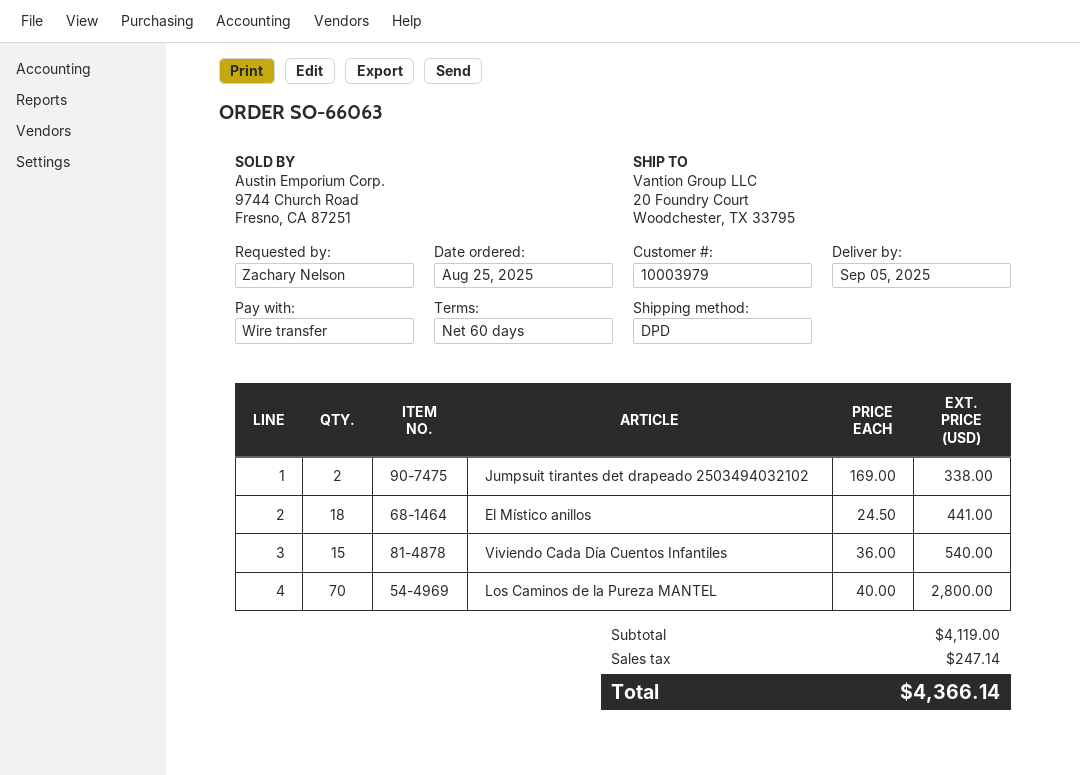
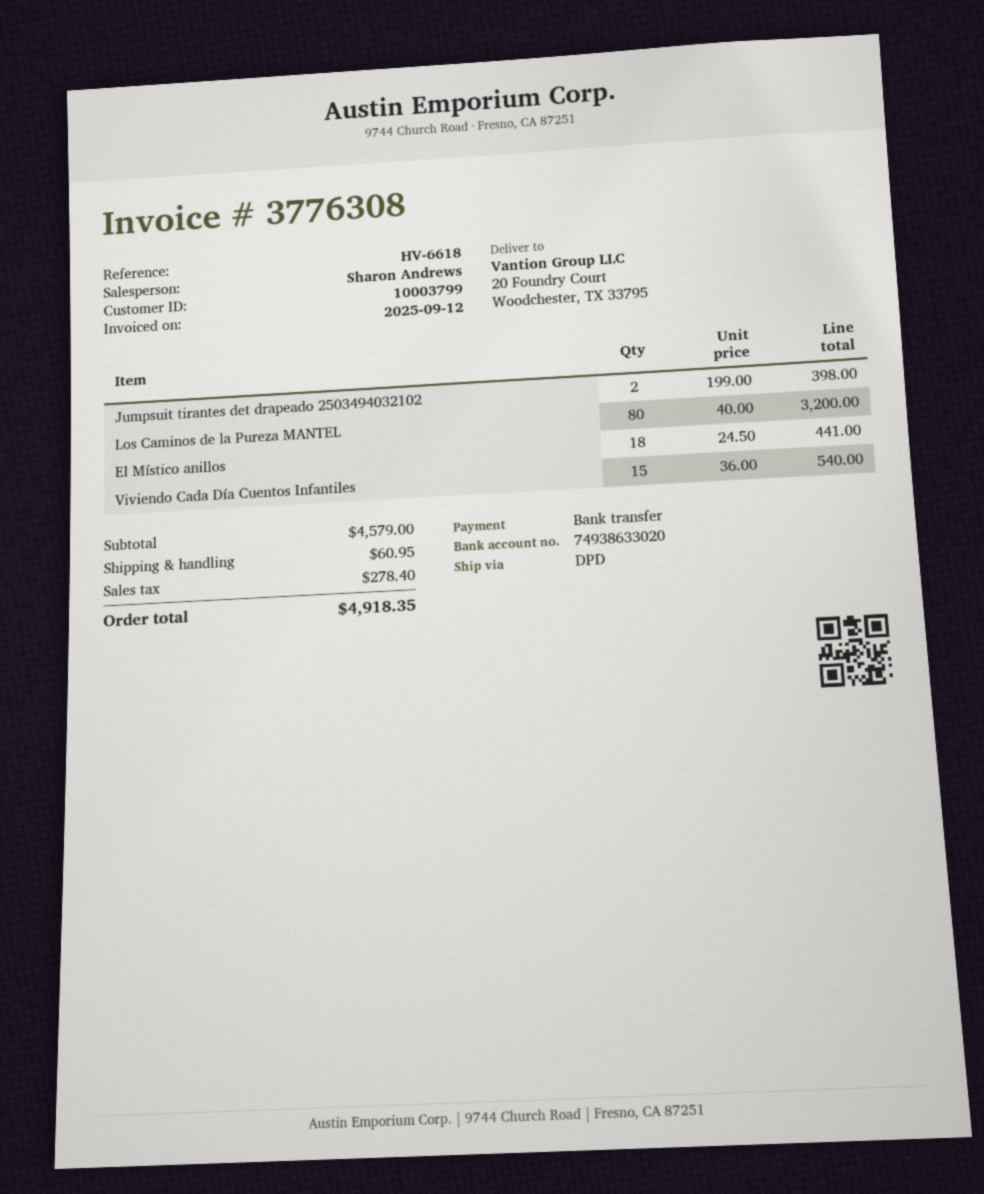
customer number: 10003979 -> 10003799
Jumpsuit tirantes det drapeado 2503494032102: 2 x 169.00 = 338.00 -> 2 x 199.00 = 398.00
Los Caminos de la Pureza MANTEL: 70 x 40.00 = 2800.00 -> 80 x 40.00 = 3200.00
subtotal: 4119.00 -> 4579.00
shipping: none -> 60.95
tax: 247.14 -> 278.40
total: 4366.14 -> 4918.35

